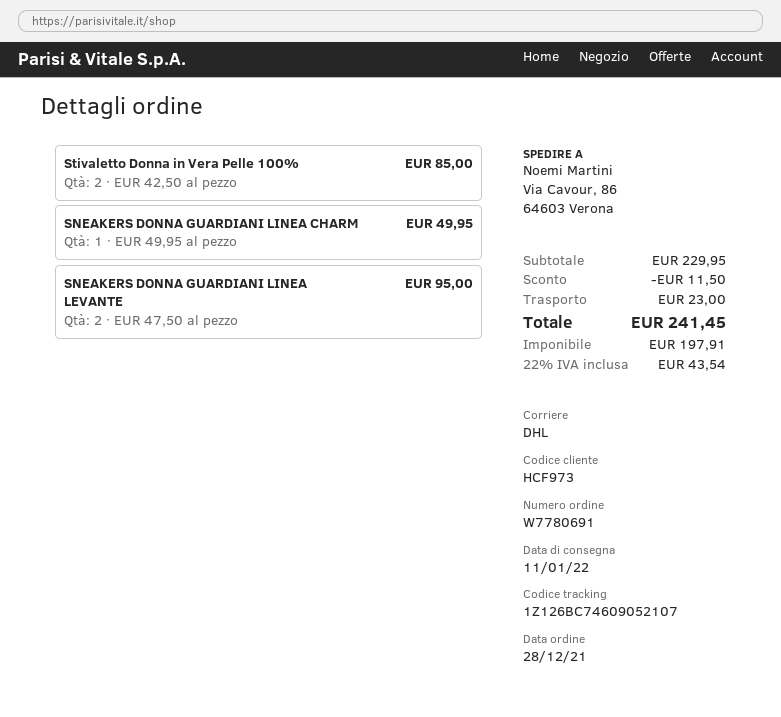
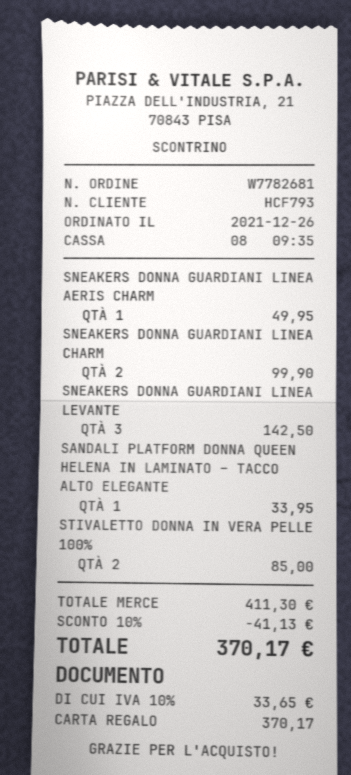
order number: W7780691 -> W7782681
order date: 2021-12-28 -> 2021-12-26
customer number: HCF973 -> HCF793
SNEAKERS DONNA GUARDIANI LINEA CHARM: 1 for 49.95 -> 2 for 99.90
SNEAKERS DONNA GUARDIANI LINEA LEVANTE: 2 for 95.00 -> 3 for 142.50
SNEAKERS DONNA GUARDIANI LINEA AERIS CHARM: none -> 1 for 49.95
SANDALI PLATFORM DONNA QUEEN HELENA IN LAMINATO – TACCO ALTO ELEGANTE: none -> 1 for 33.95
subtotal: 229.95 -> 411.30
discount: 11.50 -> 41.13
shipping: 23.00 -> none
tax: 22% = 43.54 -> 10% = 33.65
total: 241.45 -> 370.17

